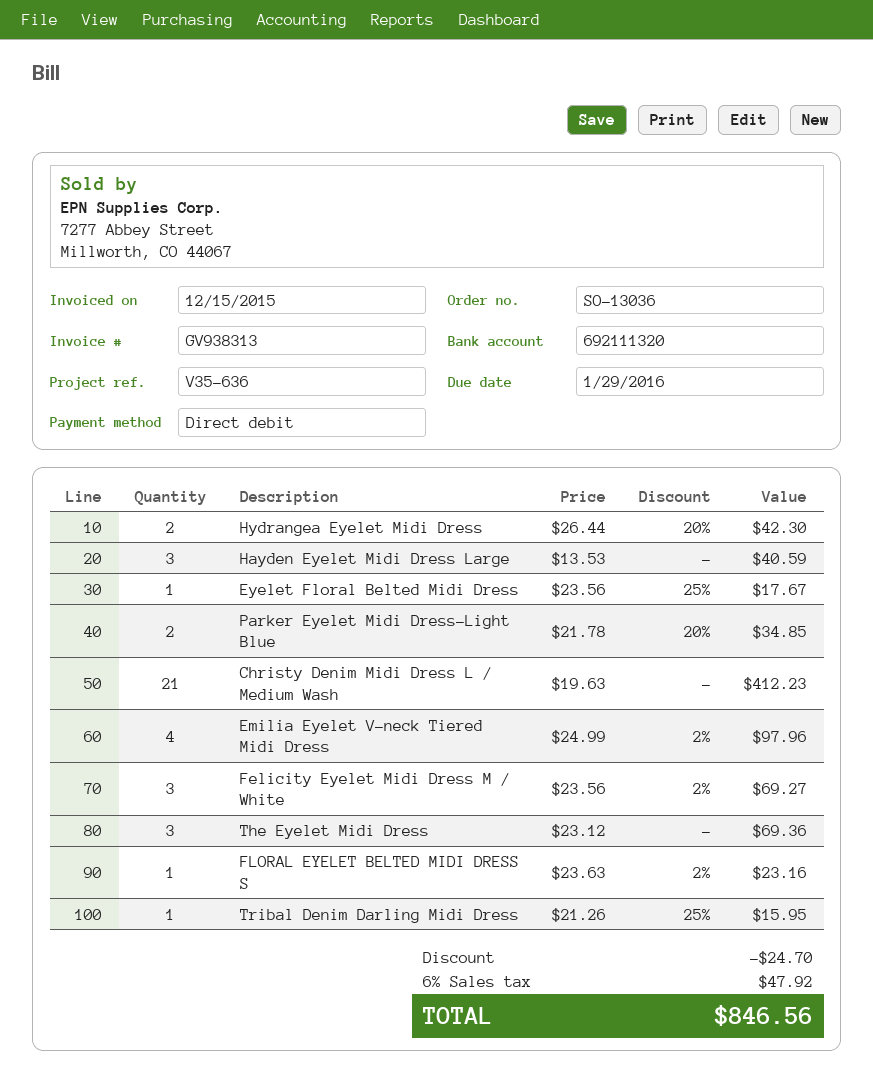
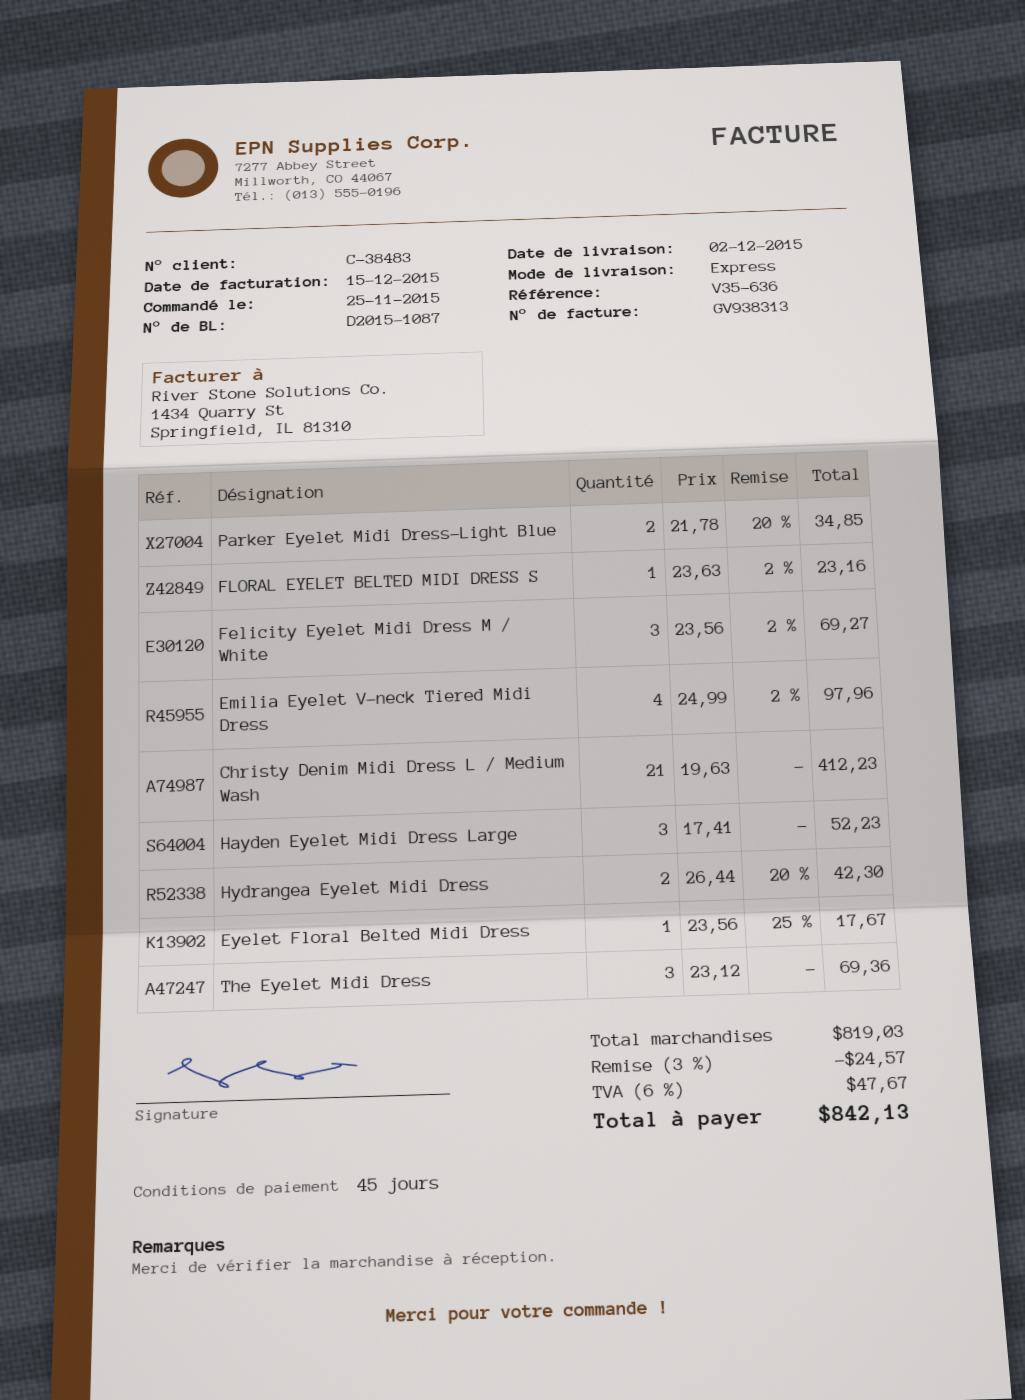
Hayden Eyelet Midi Dress Large: 3 x 13.53 = 40.59 -> 3 x 17.41 = 52.23
Tribal Denim Darling Midi Dress: 1 x 21.26 - 25% = 15.95 -> none
discount: 24.70 -> 24.57
tax: 6% = 47.92 -> 6% = 47.67
total: 846.56 -> 842.13

